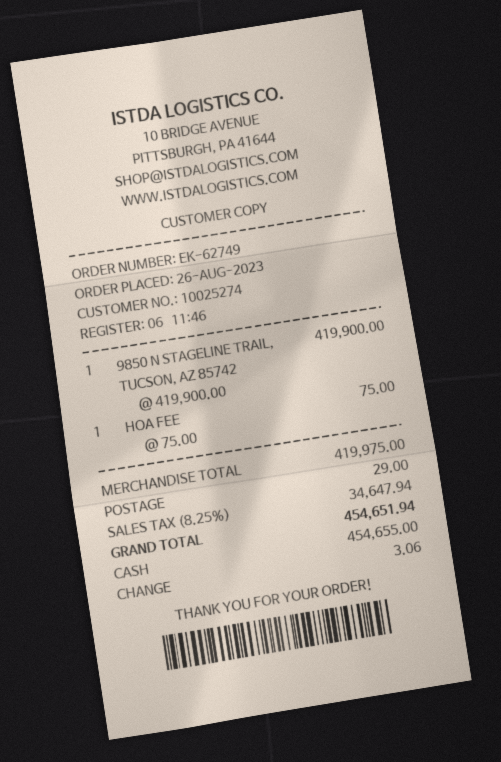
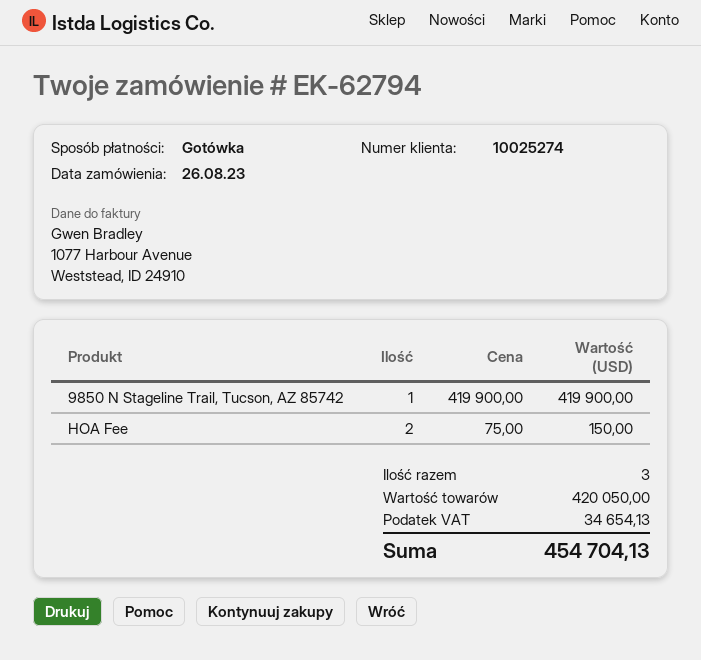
order number: EK-62749 -> EK-62794
HOA FEE: 1 x 75.00 = 75.00 -> 2 x 75.00 = 150.00
subtotal: 419975.00 -> 420050.00
shipping: 29.00 -> none
tax: 34647.94 -> 34654.13
total: 454651.94 -> 454704.13

